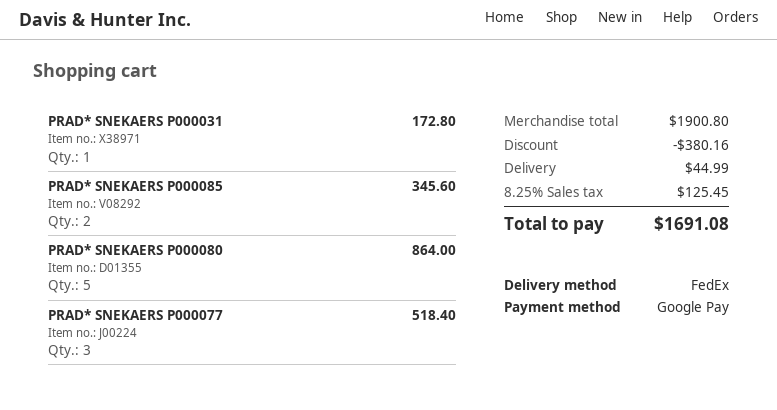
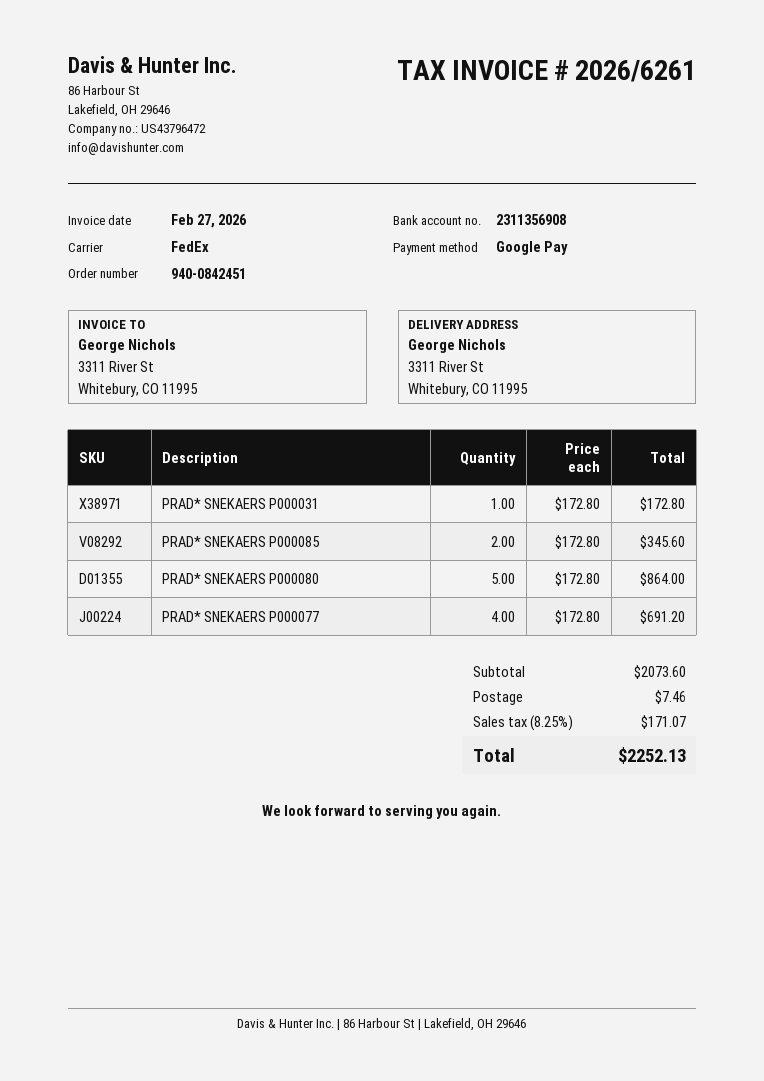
PRAD* SNEKAERS P000077: 3 for 518.40 -> 4 for 691.20
subtotal: 1900.80 -> 2073.60
discount: 380.16 -> none
shipping: 44.99 -> 7.46
tax: 8.25% = 125.45 -> 8.25% = 171.07
total: 1691.08 -> 2252.13

